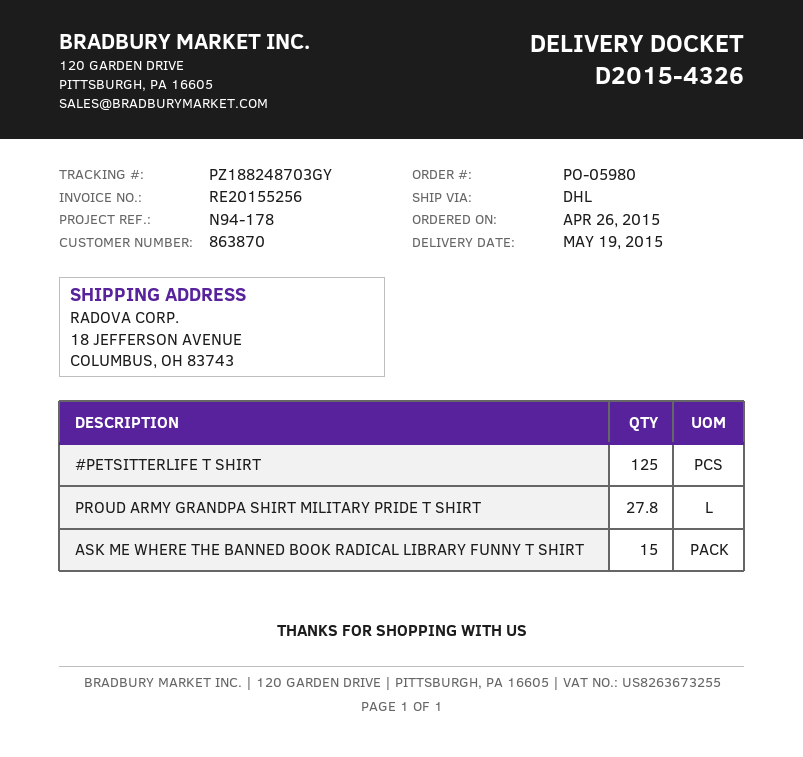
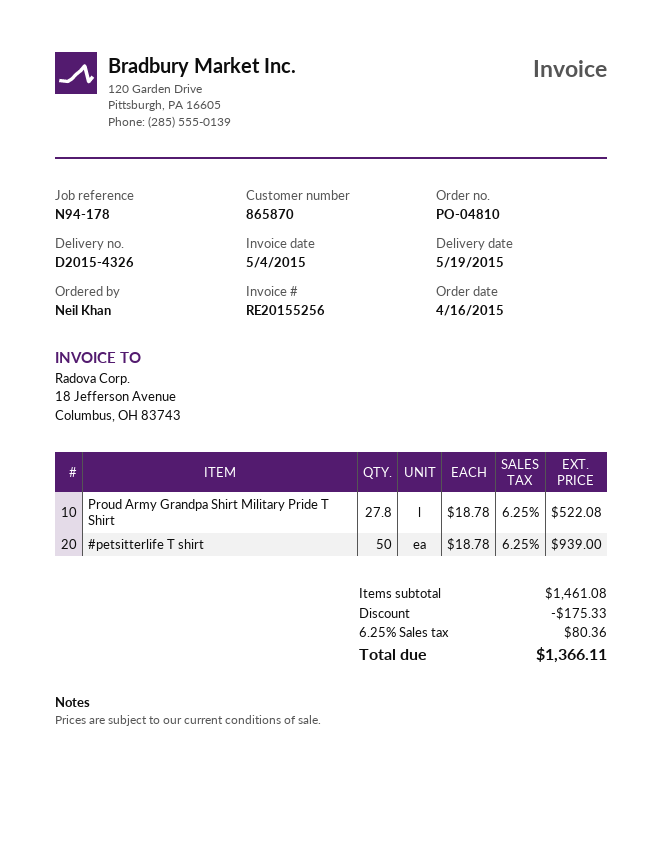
order number: PO-05980 -> PO-04810
order date: 2015-04-26 -> 2015-04-16
customer number: 863870 -> 865870
#PETSITTERLIFE T SHIRT: 125 -> 50
ASK ME WHERE THE BANNED BOOK RADICAL LIBRARY FUNNY T SHIRT: 15 -> none

